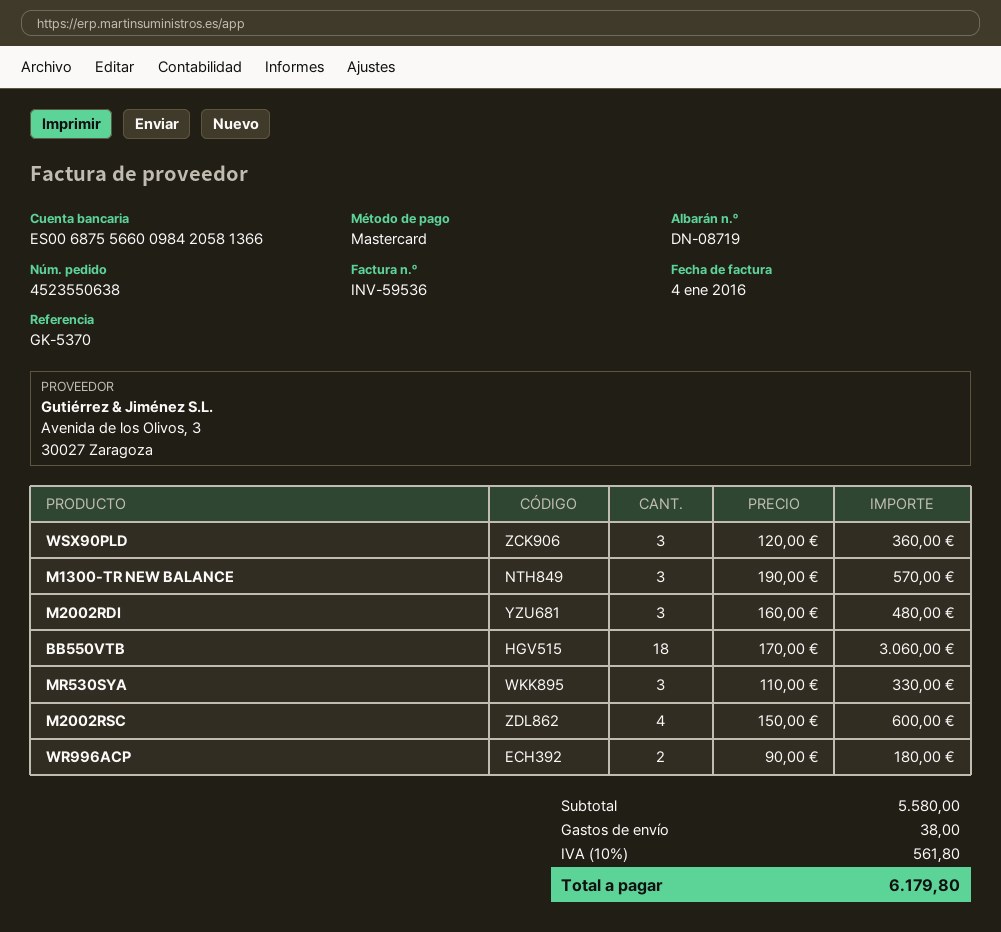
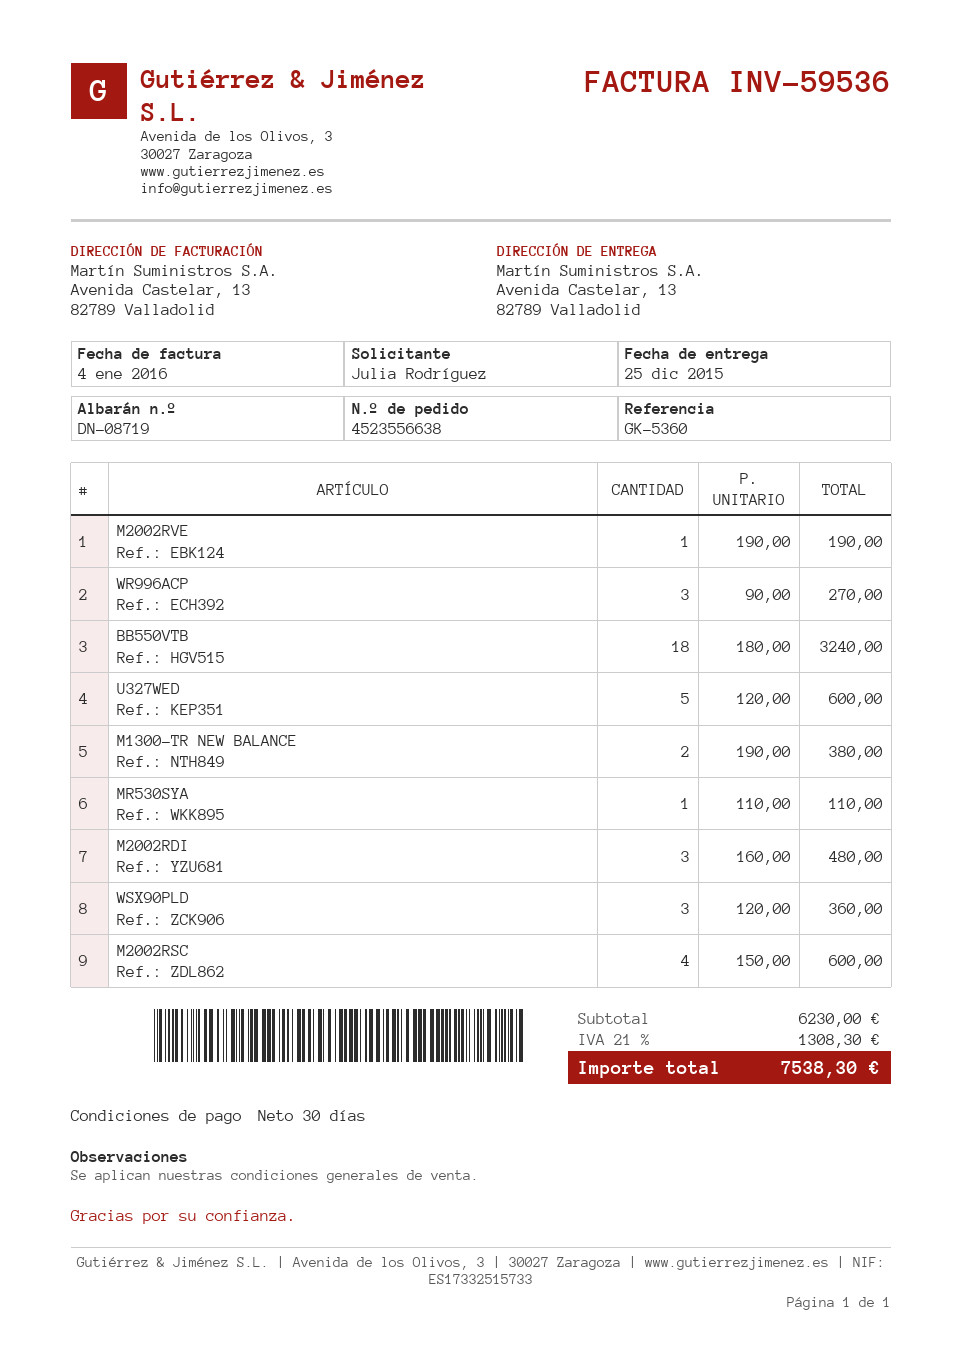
order number: 4523550638 -> 4523556638
reference: GK-5370 -> GK-5360
M1300-TR NEW BALANCE: 3 x 190.00 = 570.00 -> 2 x 190.00 = 380.00
BB550VTB: 18 x 170.00 = 3060.00 -> 18 x 180.00 = 3240.00
MR530SYA: 3 x 110.00 = 330.00 -> 1 x 110.00 = 110.00
WR996ACP: 2 x 90.00 = 180.00 -> 3 x 90.00 = 270.00
M2002RVE: none -> 1 x 190.00 = 190.00
U327WED: none -> 5 x 120.00 = 600.00
subtotal: 5580.00 -> 6230.00
shipping: 38.00 -> none
tax: 10% = 561.80 -> 21% = 1308.30
total: 6179.80 -> 7538.30

